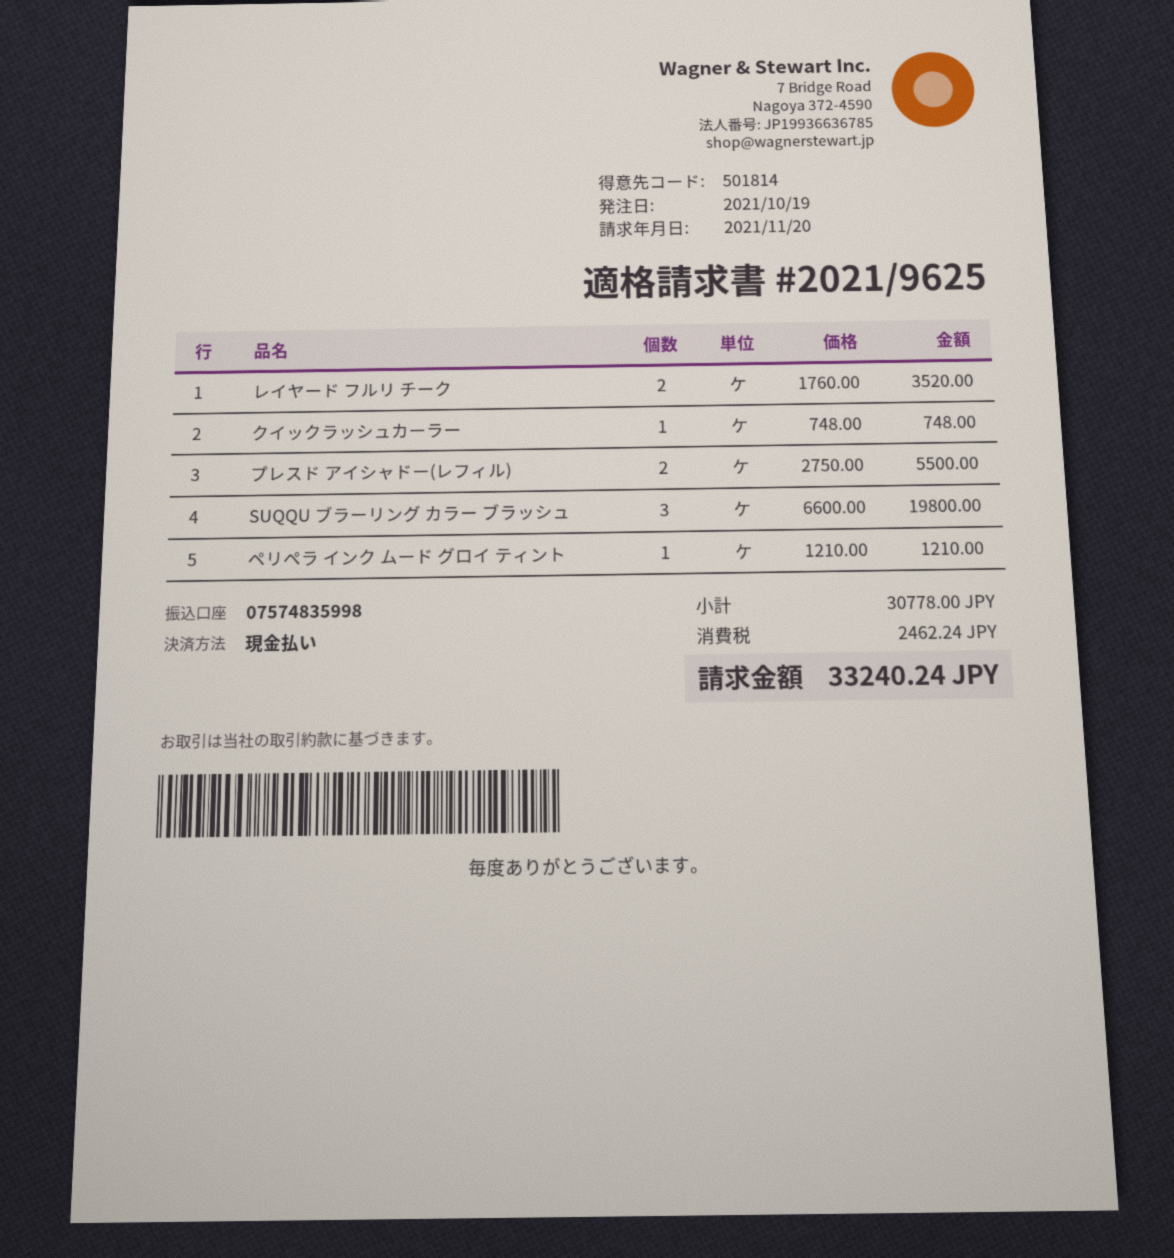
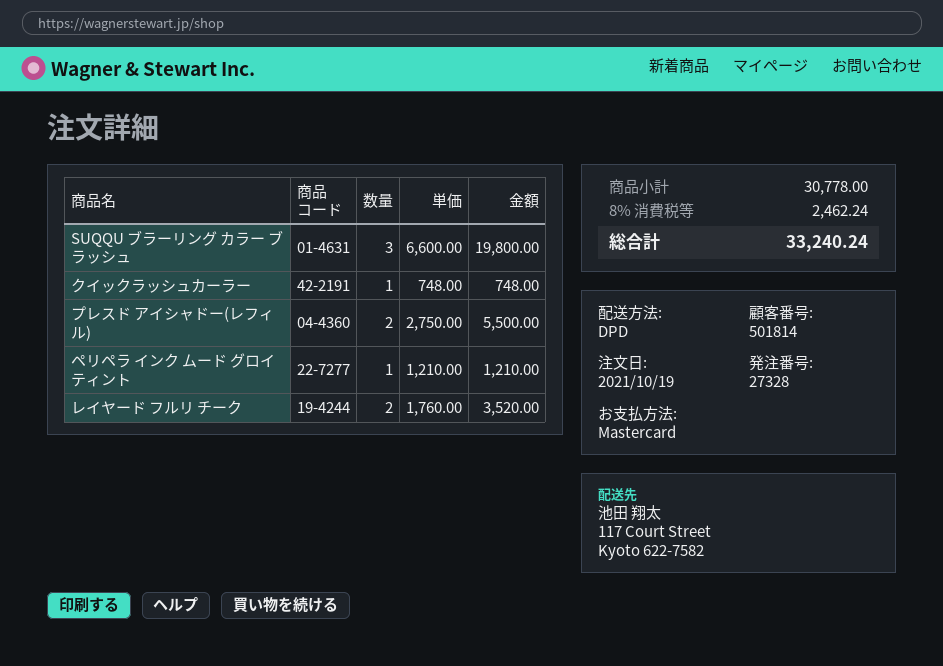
payment method: cash -> Mastercard

